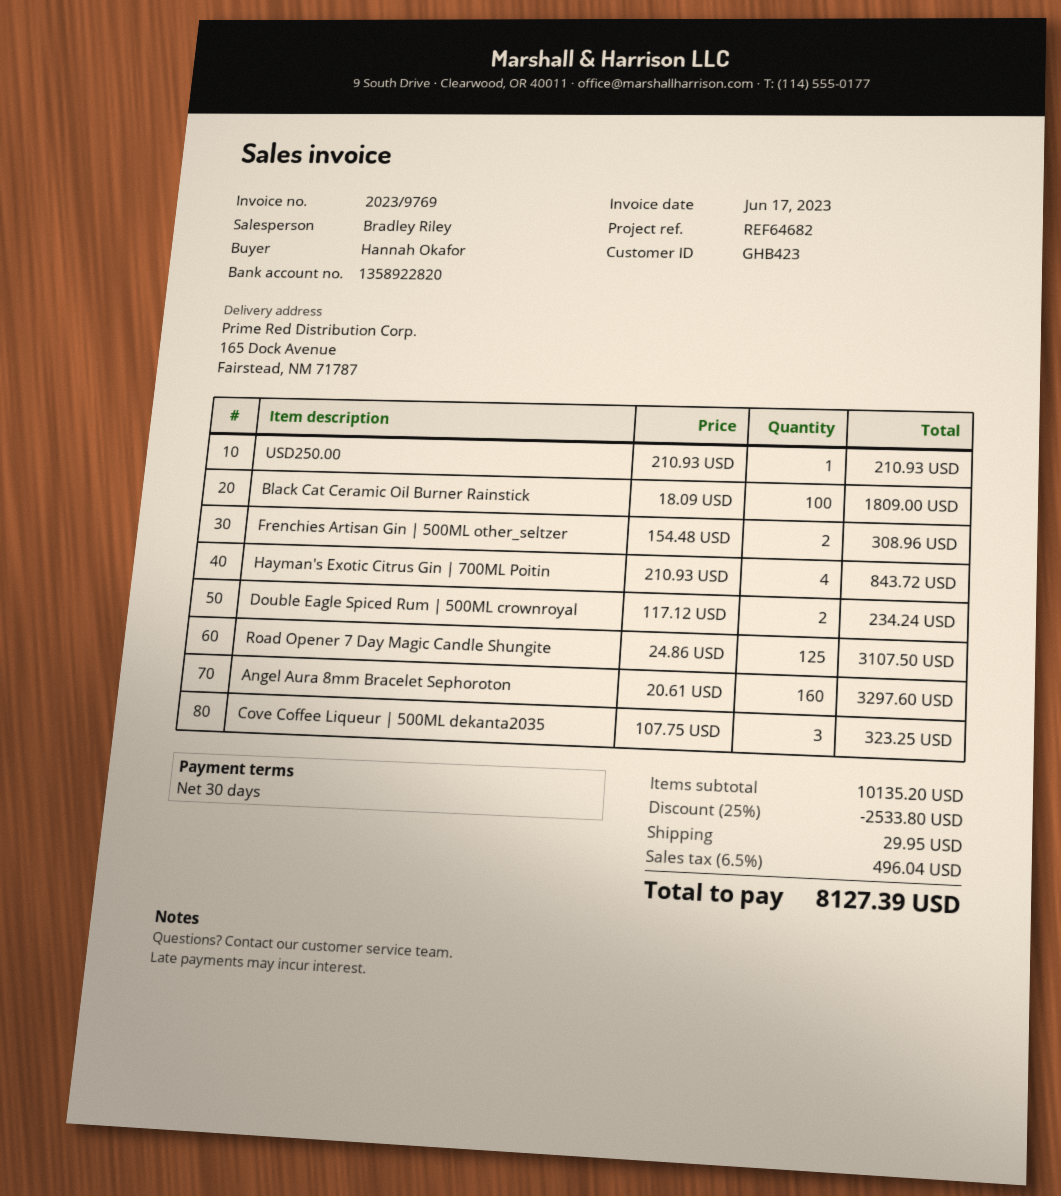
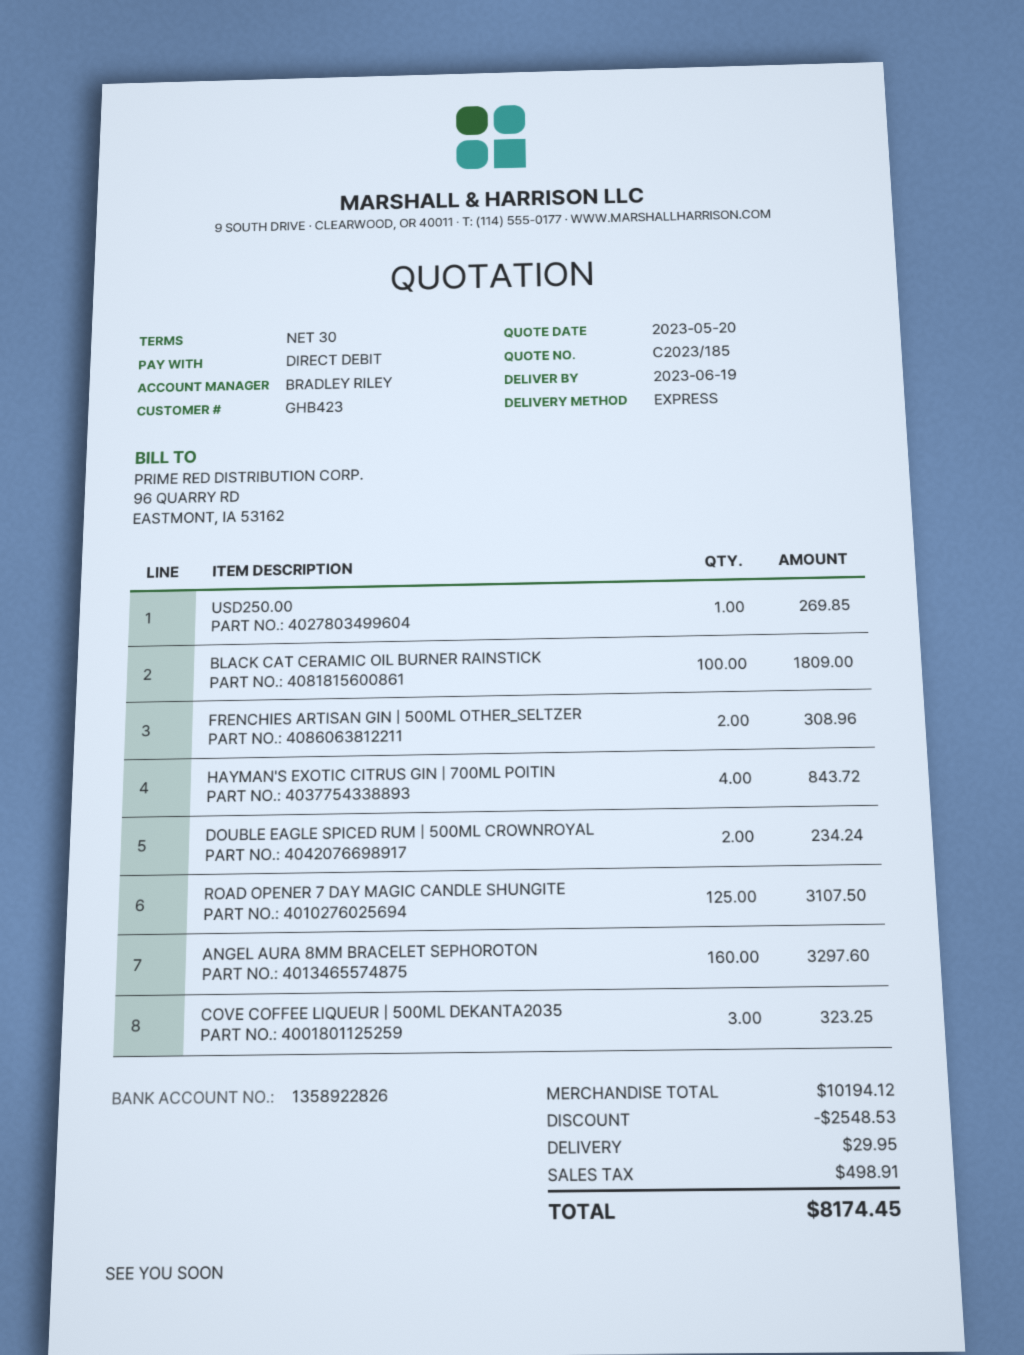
bank account: 1358922820 -> 1358922826
USD250.00: 1 for 210.93 -> 1 for 269.85
subtotal: 10135.20 -> 10194.12
discount: 2533.80 -> 2548.53
tax: 496.04 -> 498.91
total: 8127.39 -> 8174.45

